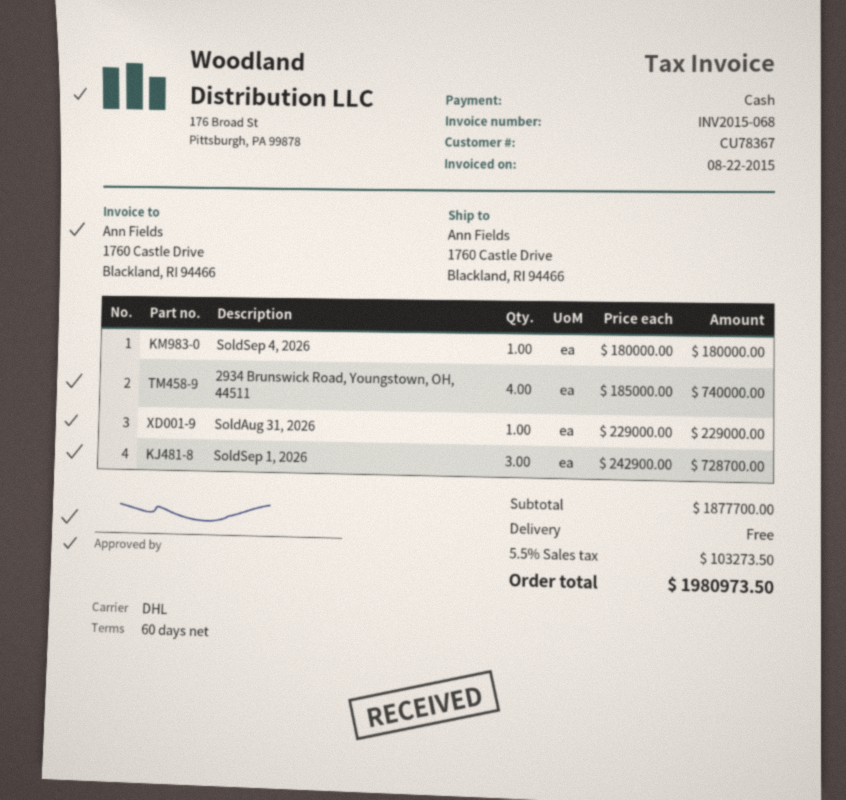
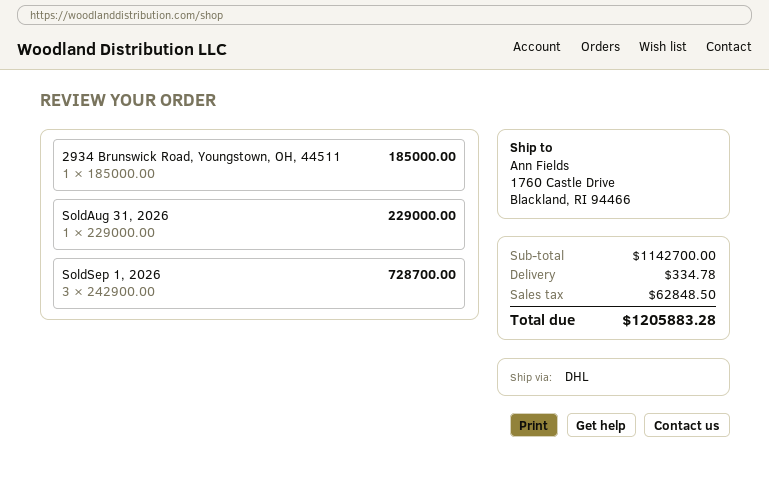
SoldSep 4, 2026: 1 x 180000.00 = 180000.00 -> none
2934 Brunswick Road, Youngstown, OH, 44511: 4 x 185000.00 = 740000.00 -> 1 x 185000.00 = 185000.00
subtotal: 1877700.00 -> 1142700.00
shipping: 0.00 -> 334.78
tax: 103273.50 -> 62848.50
total: 1980973.50 -> 1205883.28

